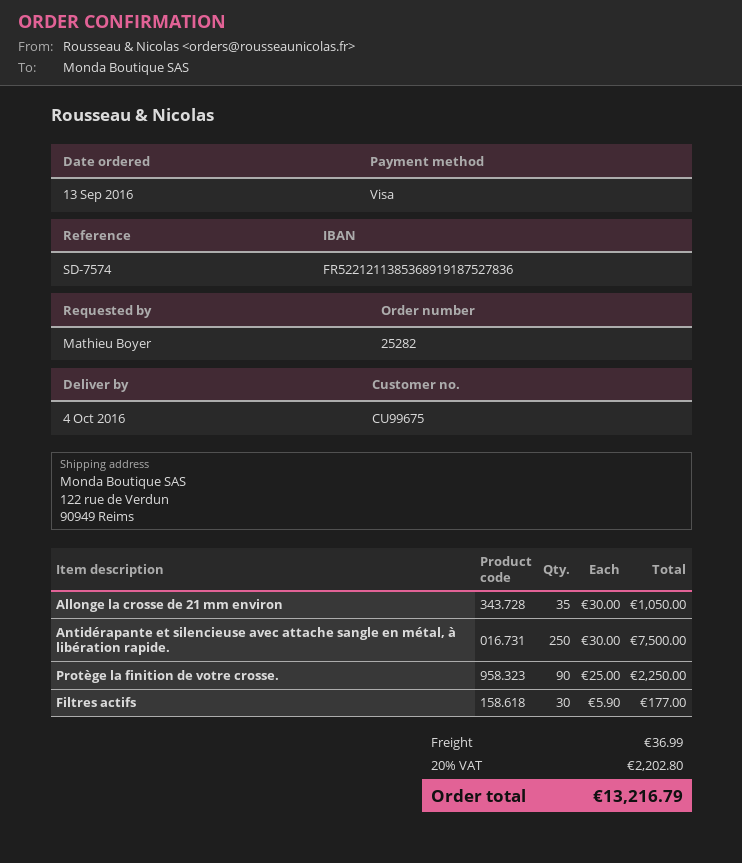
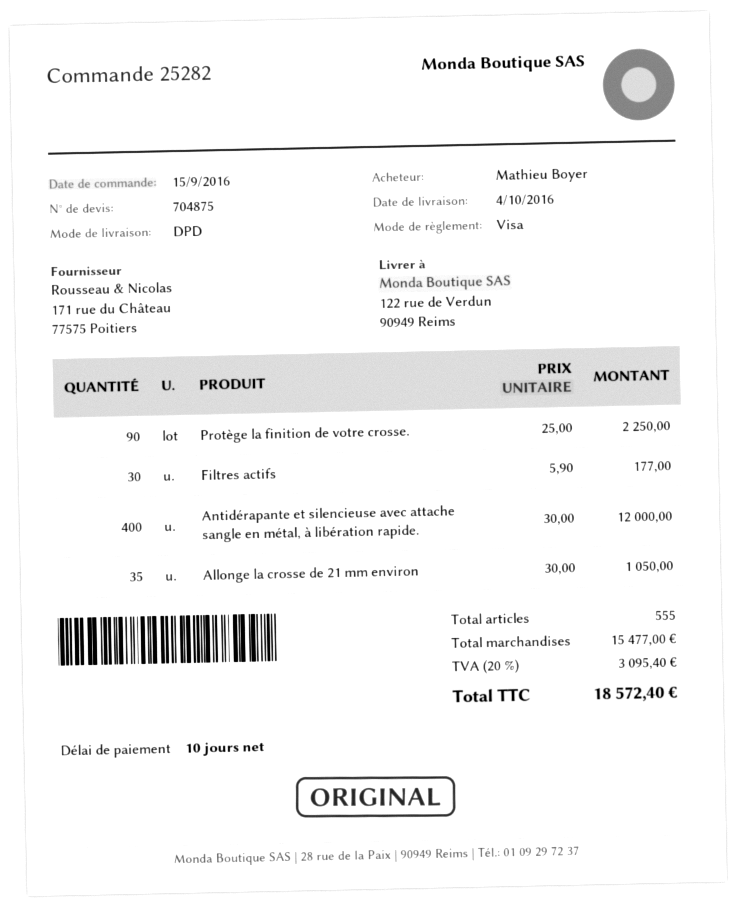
order date: 2016-09-13 -> 2016-09-15
Antidérapante et silencieuse avec attache sangle en métal, à libération rapide.: 250 x 30.00 = 7500.00 -> 400 x 30.00 = 12000.00
shipping: 36.99 -> none
tax: 20% = 2202.80 -> 20% = 3095.40
total: 13216.79 -> 18572.40

